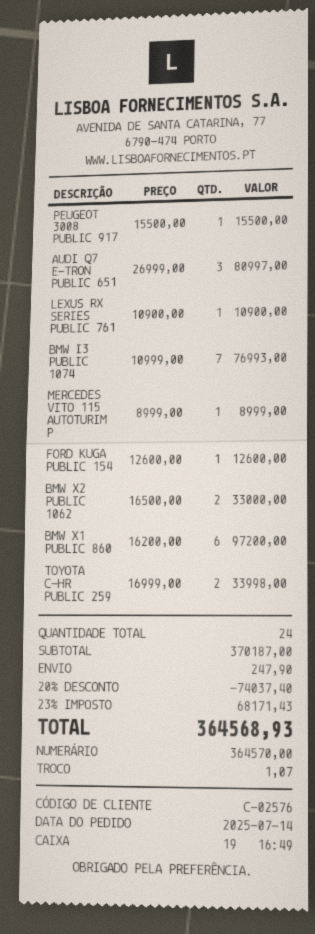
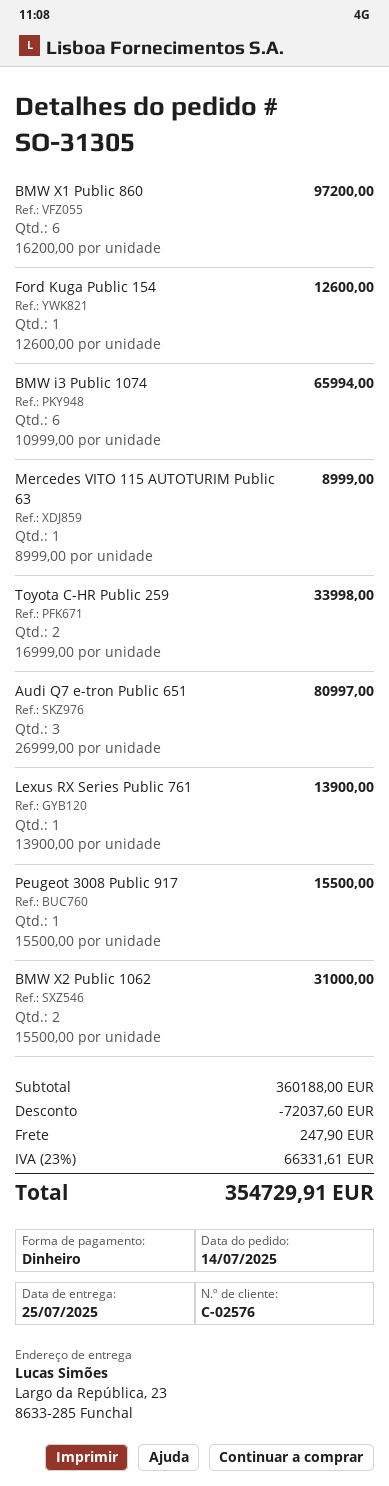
LEXUS RX SERIES PUBLIC 761: 1 x 10900.00 = 10900.00 -> 1 x 13900.00 = 13900.00
BMW I3 PUBLIC 1074: 7 x 10999.00 = 76993.00 -> 6 x 10999.00 = 65994.00
BMW X2 PUBLIC 1062: 2 x 16500.00 = 33000.00 -> 2 x 15500.00 = 31000.00
subtotal: 370187.00 -> 360188.00
discount: 74037.40 -> 72037.60
tax: 23% = 68171.43 -> 23% = 66331.61
total: 364568.93 -> 354729.91

